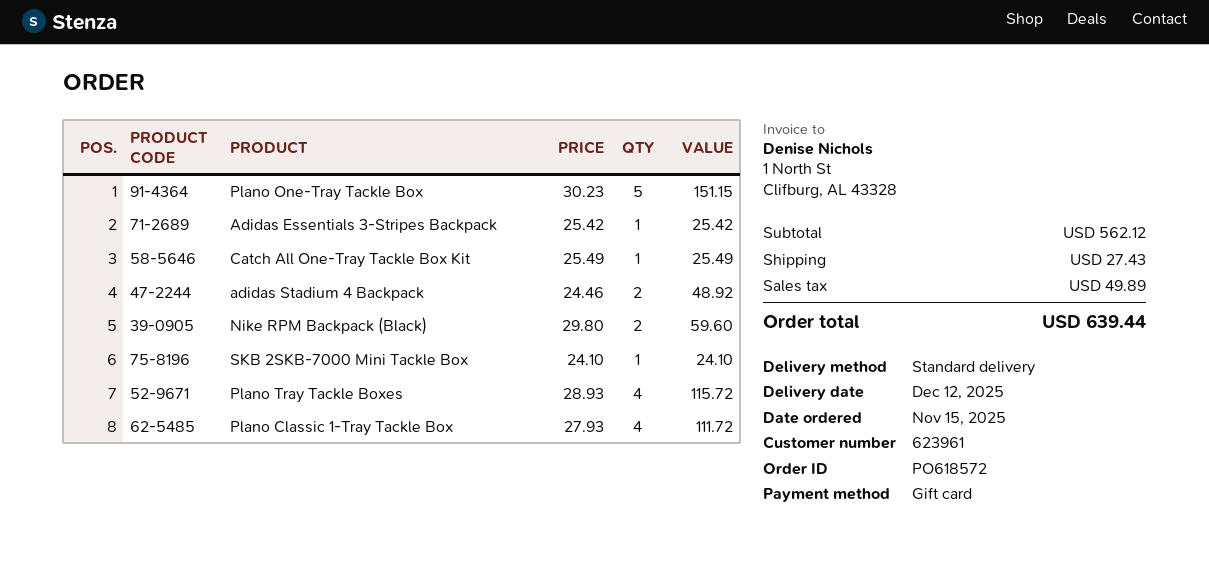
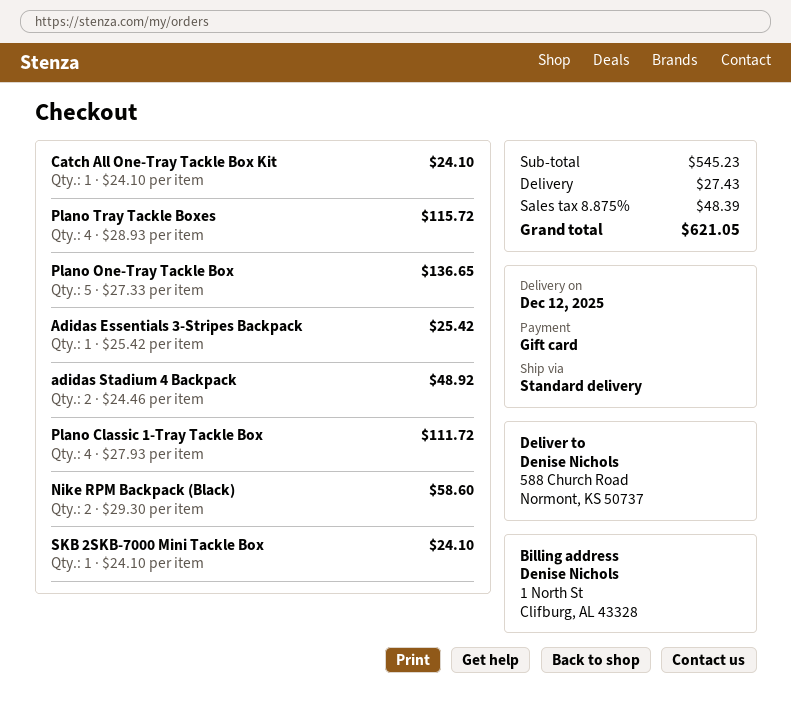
Plano One-Tray Tackle Box: 5 x 30.23 = 151.15 -> 5 x 27.33 = 136.65
Catch All One-Tray Tackle Box Kit: 1 x 25.49 = 25.49 -> 1 x 24.10 = 24.10
Nike RPM Backpack (Black): 2 x 29.80 = 59.60 -> 2 x 29.30 = 58.60
subtotal: 562.12 -> 545.23
tax: 49.89 -> 48.39
total: 639.44 -> 621.05

